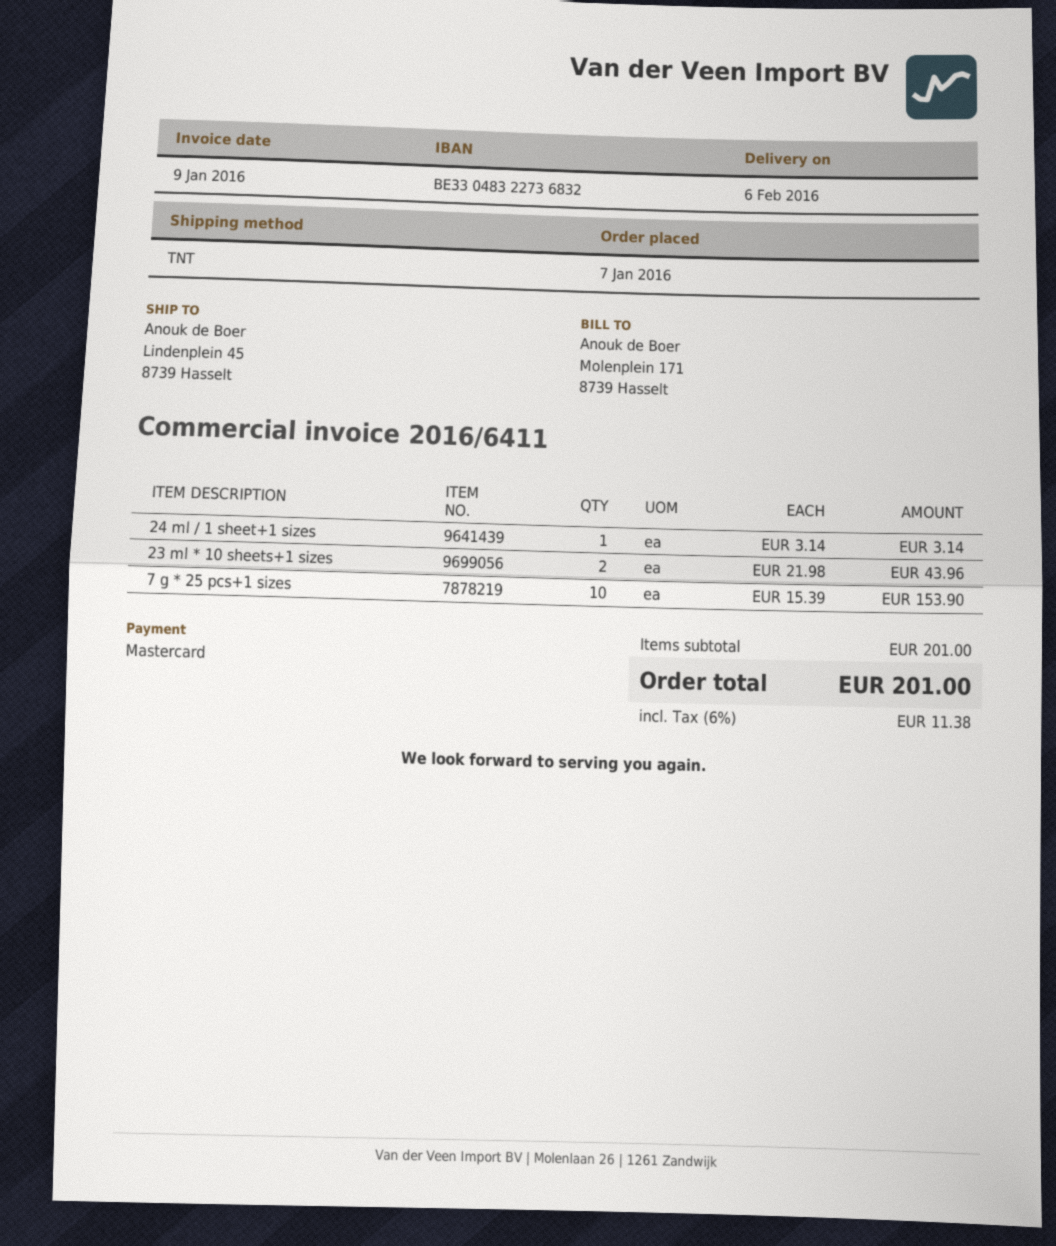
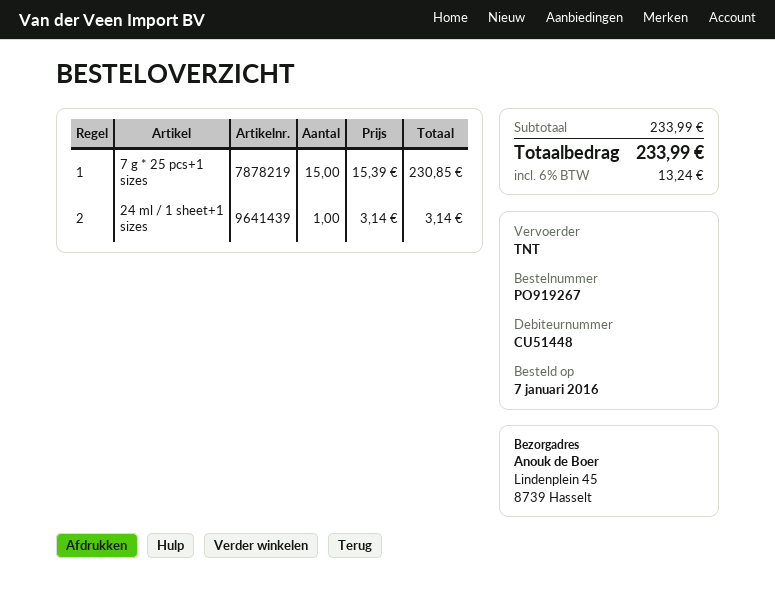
23 ml * 10 sheets+1 sizes: 2 x 21.98 = 43.96 -> none
7 g * 25 pcs+1 sizes: 10 x 15.39 = 153.90 -> 15 x 15.39 = 230.85
subtotal: 201.00 -> 233.99
tax: 6% = 11.38 -> 6% = 13.24
total: 201.00 -> 233.99

